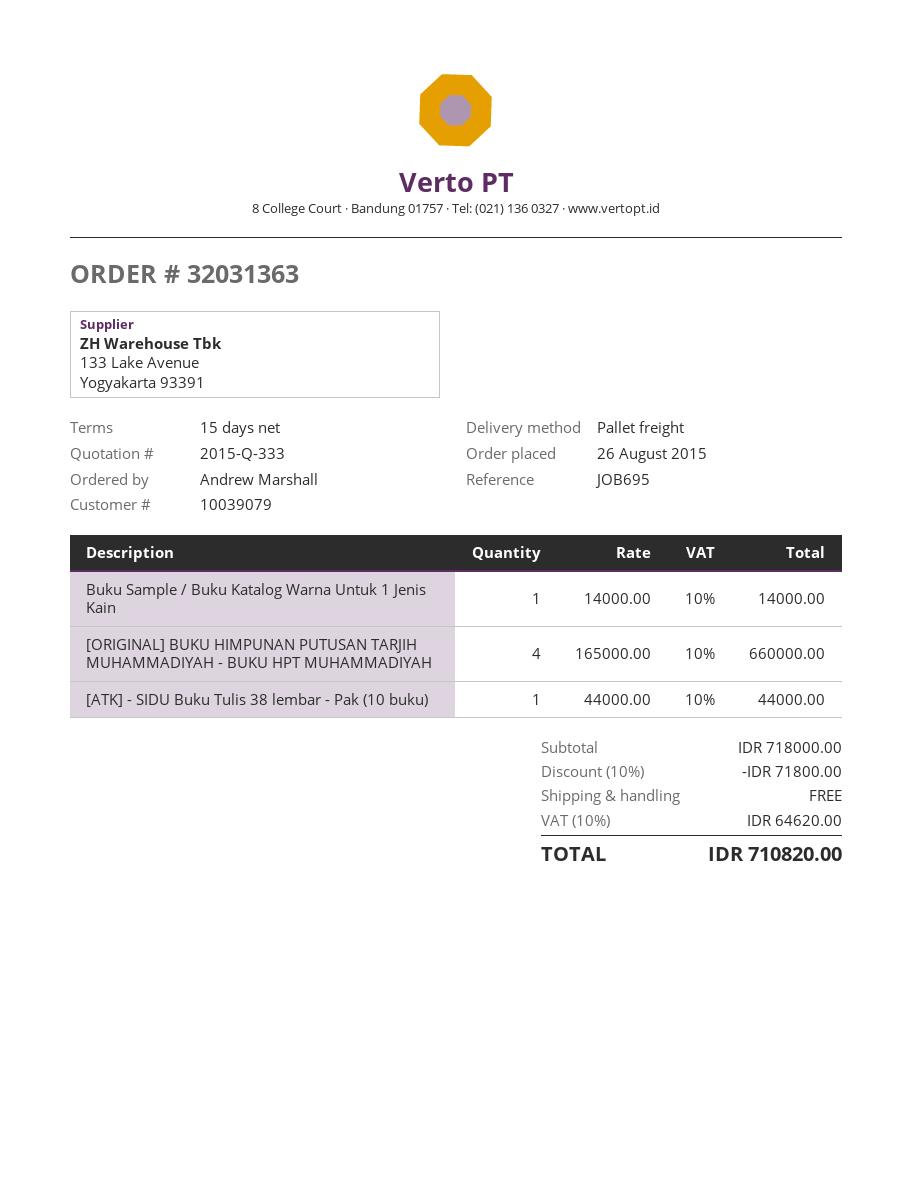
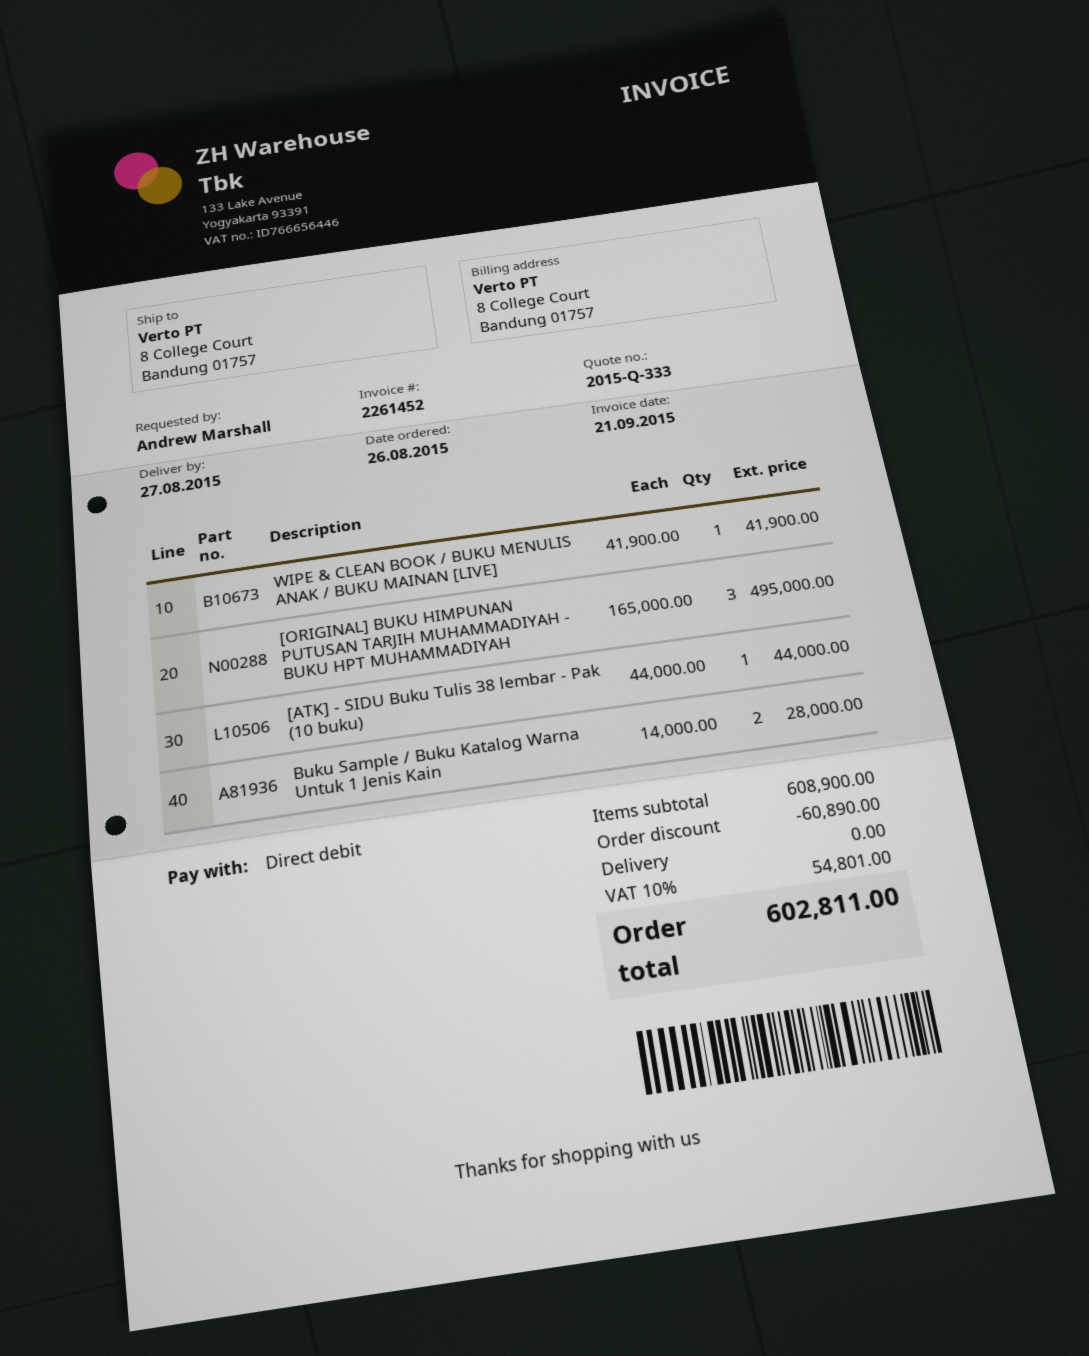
Buku Sample / Buku Katalog Warna Untuk 1 Jenis Kain: 1 x 14000.00 = 14000.00 -> 2 x 14000.00 = 28000.00
[ORIGINAL] BUKU HIMPUNAN PUTUSAN TARJIH MUHAMMADIYAH - BUKU HPT MUHAMMADIYAH: 4 x 165000.00 = 660000.00 -> 3 x 165000.00 = 495000.00
WIPE & CLEAN BOOK / BUKU MENULIS ANAK / BUKU MAINAN [LIVE]: none -> 1 x 41900.00 = 41900.00
subtotal: 718000.00 -> 608900.00
discount: 71800.00 -> 60890.00
tax: 10% = 64620.00 -> 10% = 54801.00
total: 710820.00 -> 602811.00

